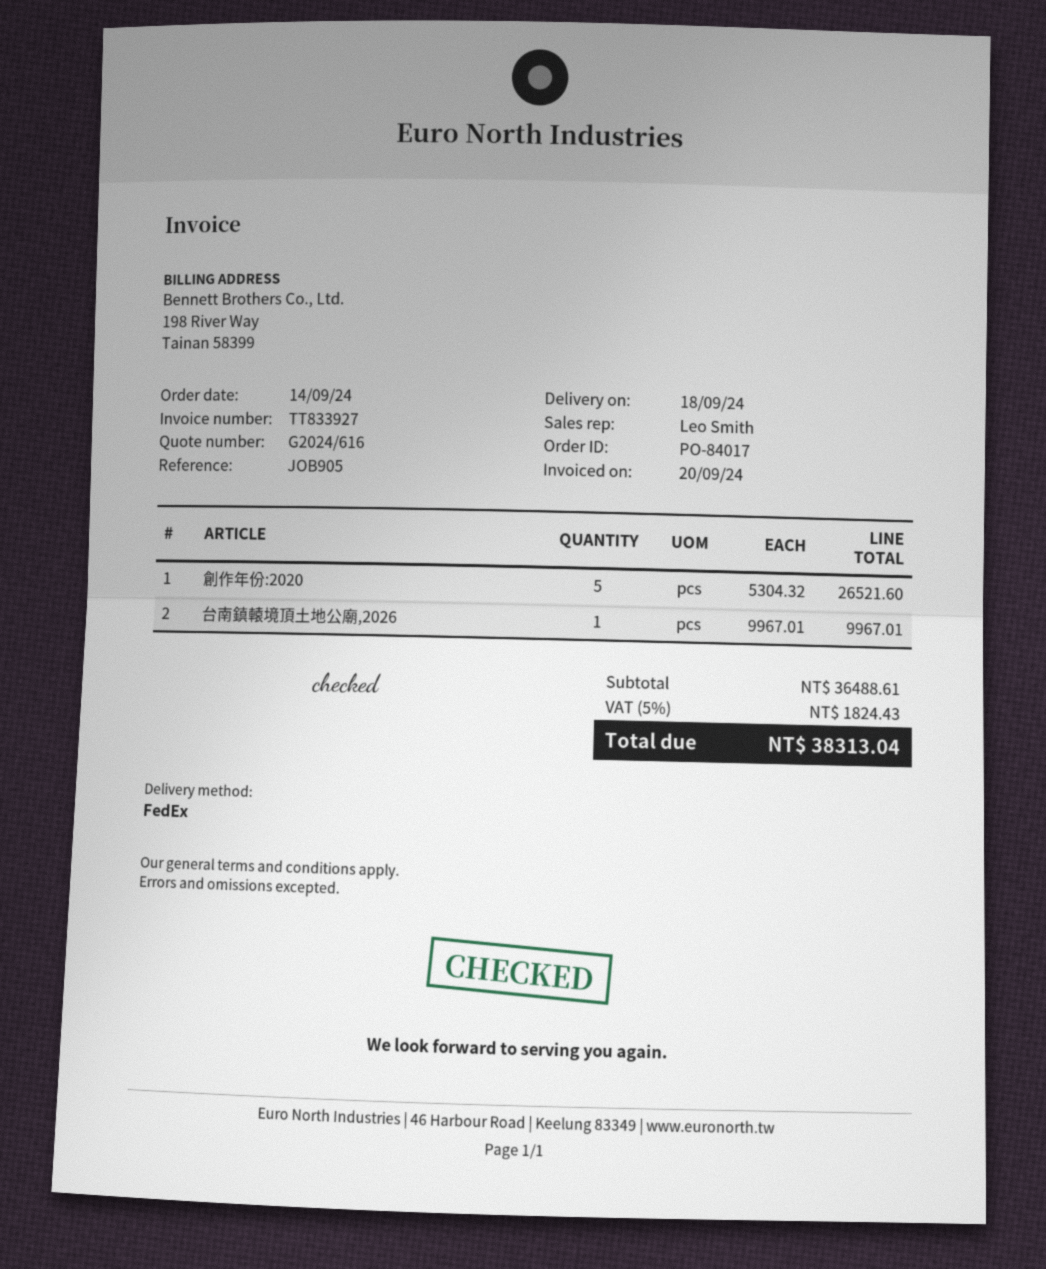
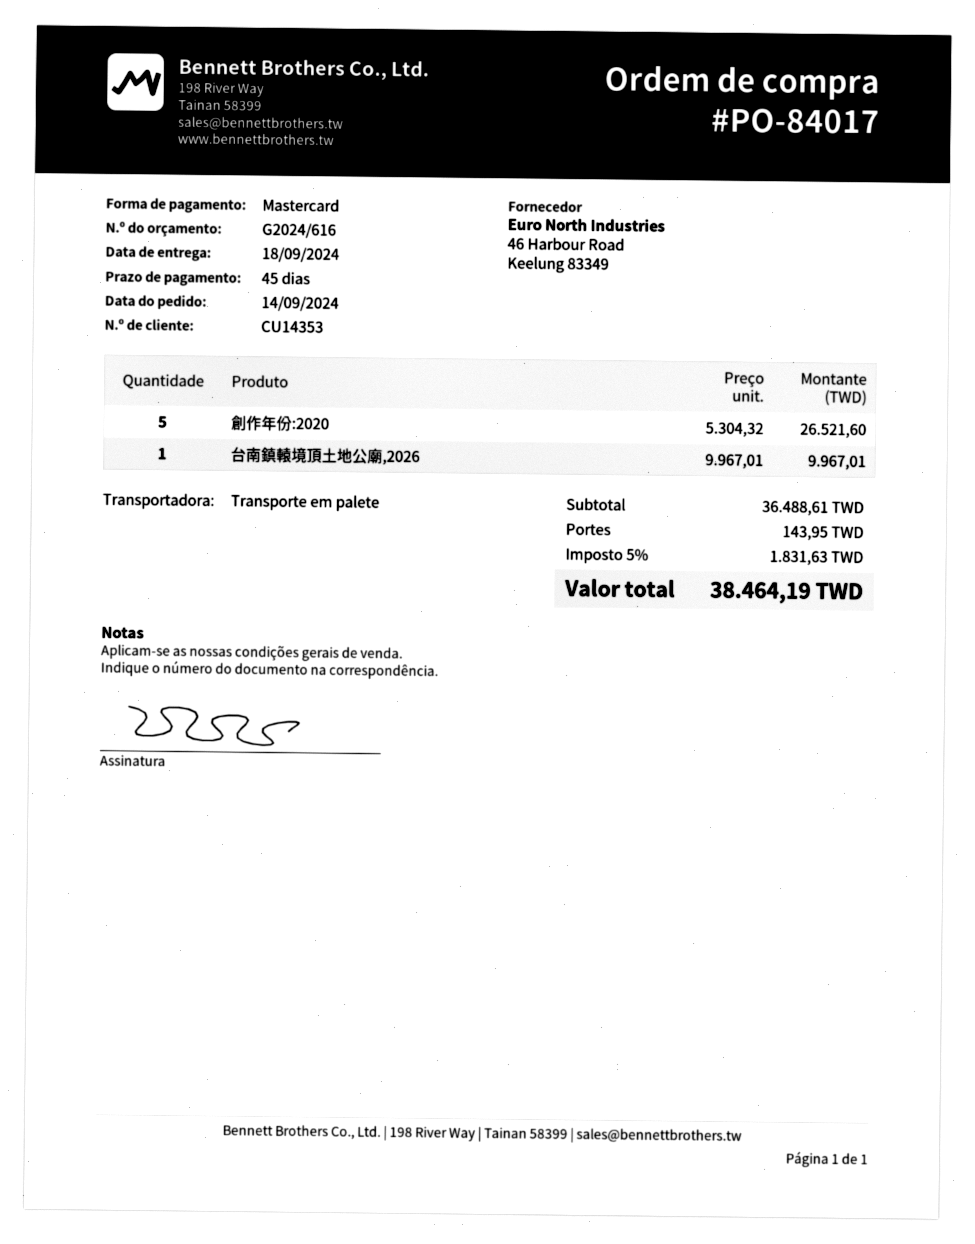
shipping method: FedEx -> pallet freight
shipping: none -> 143.95
tax: 5% = 1824.43 -> 5% = 1831.63
total: 38313.04 -> 38464.19

